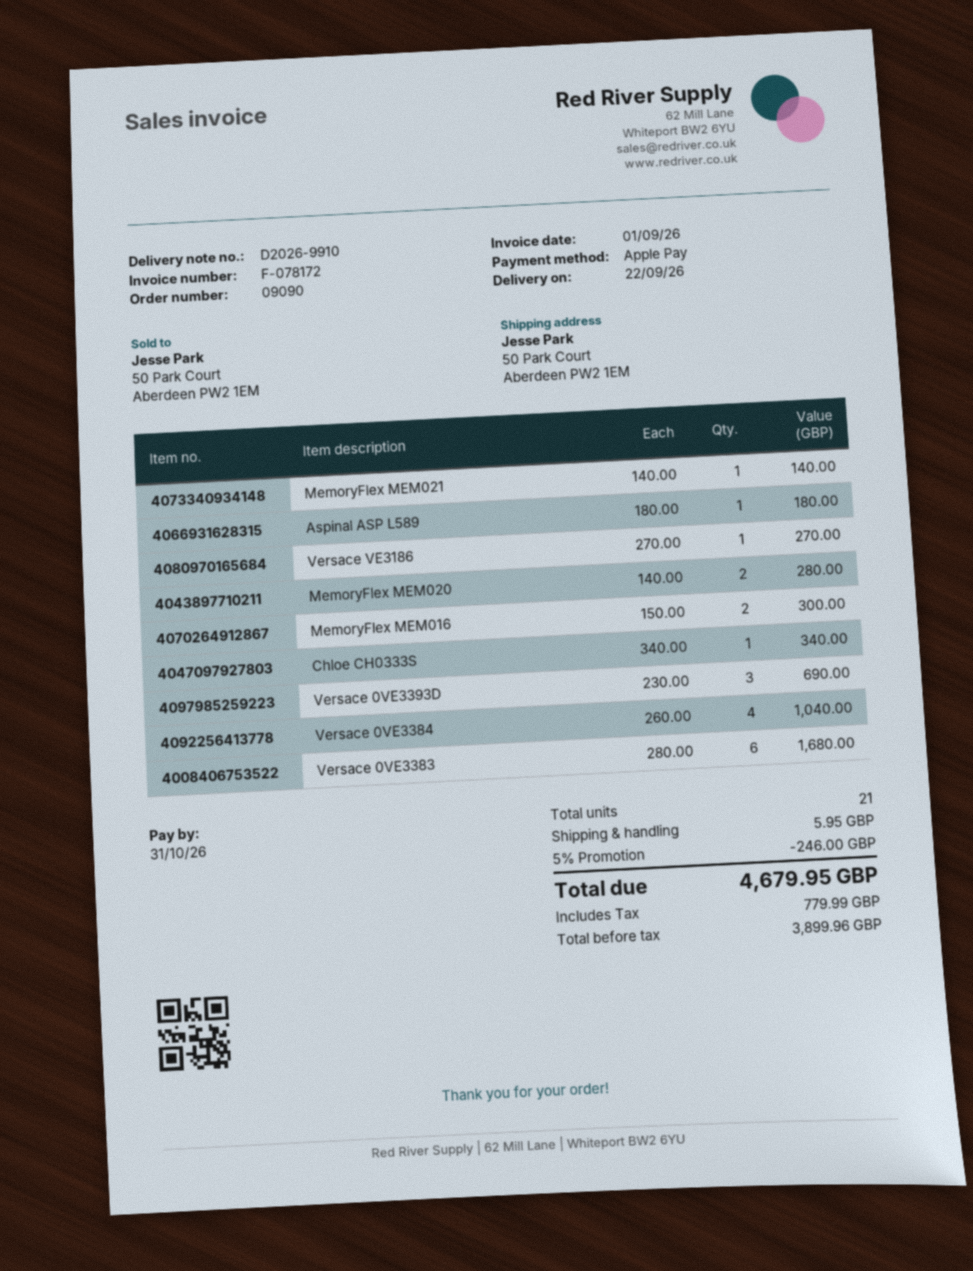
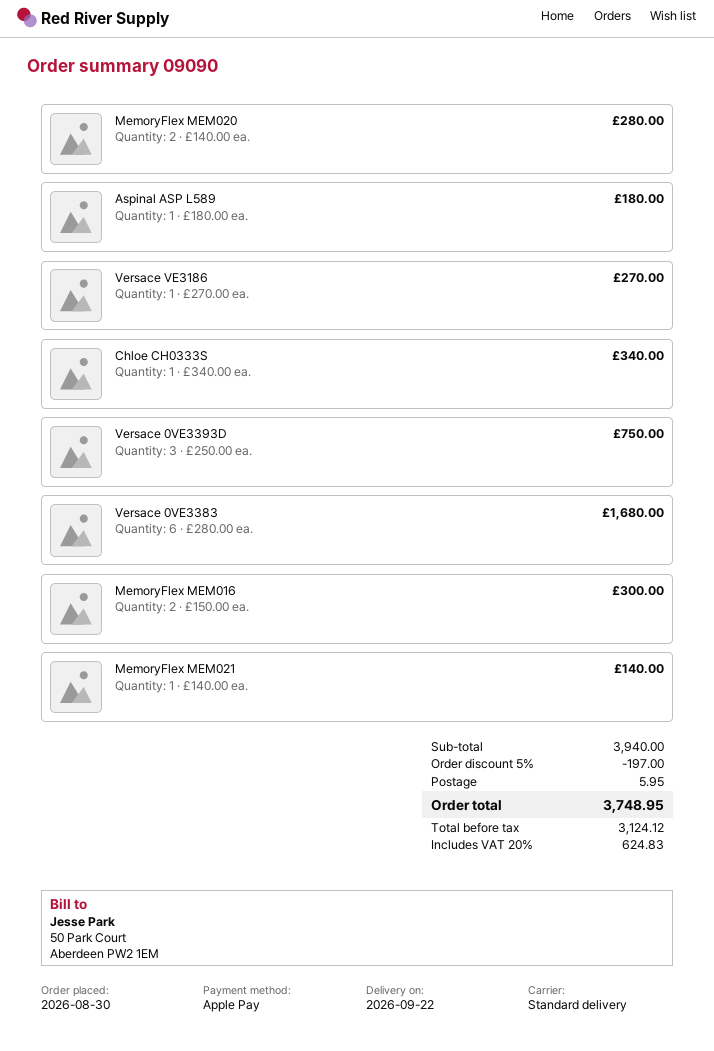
Versace 0VE3393D: 3 x 230.00 = 690.00 -> 3 x 250.00 = 750.00
Versace 0VE3384: 4 x 260.00 = 1040.00 -> none
discount: 5% = 246.00 -> 5% = 197.00
net: 3899.96 -> 3124.12
tax: 779.99 -> 624.83
total: 4679.95 -> 3748.95

